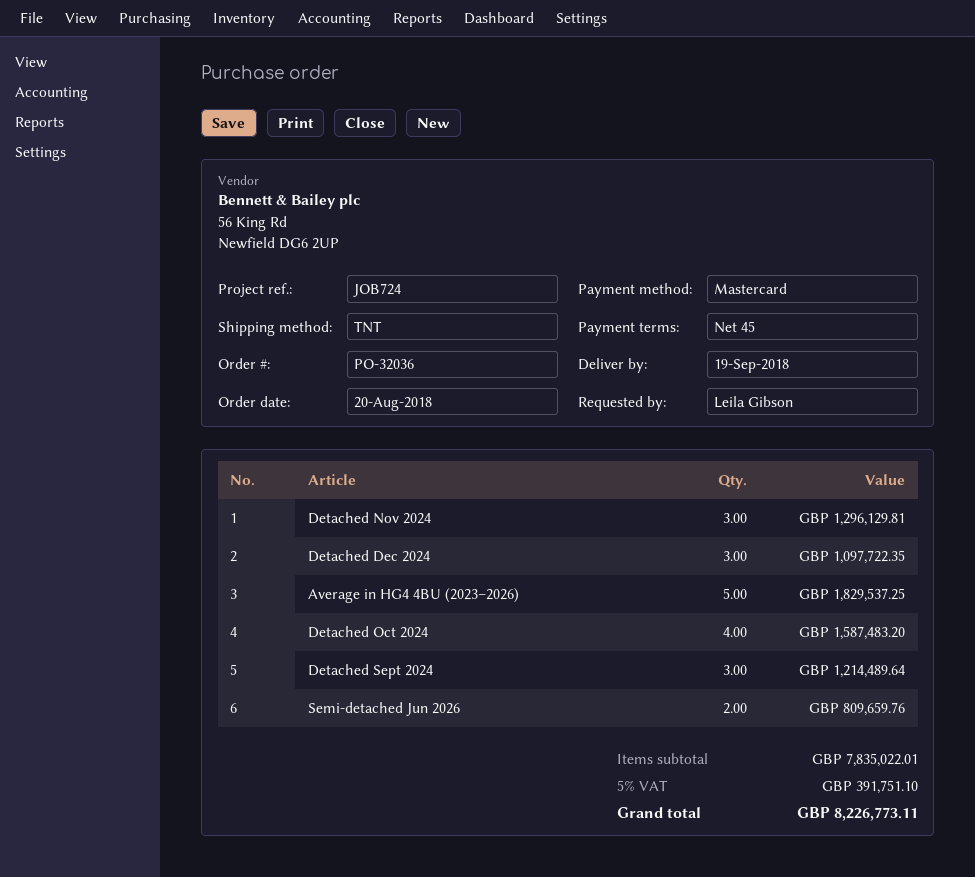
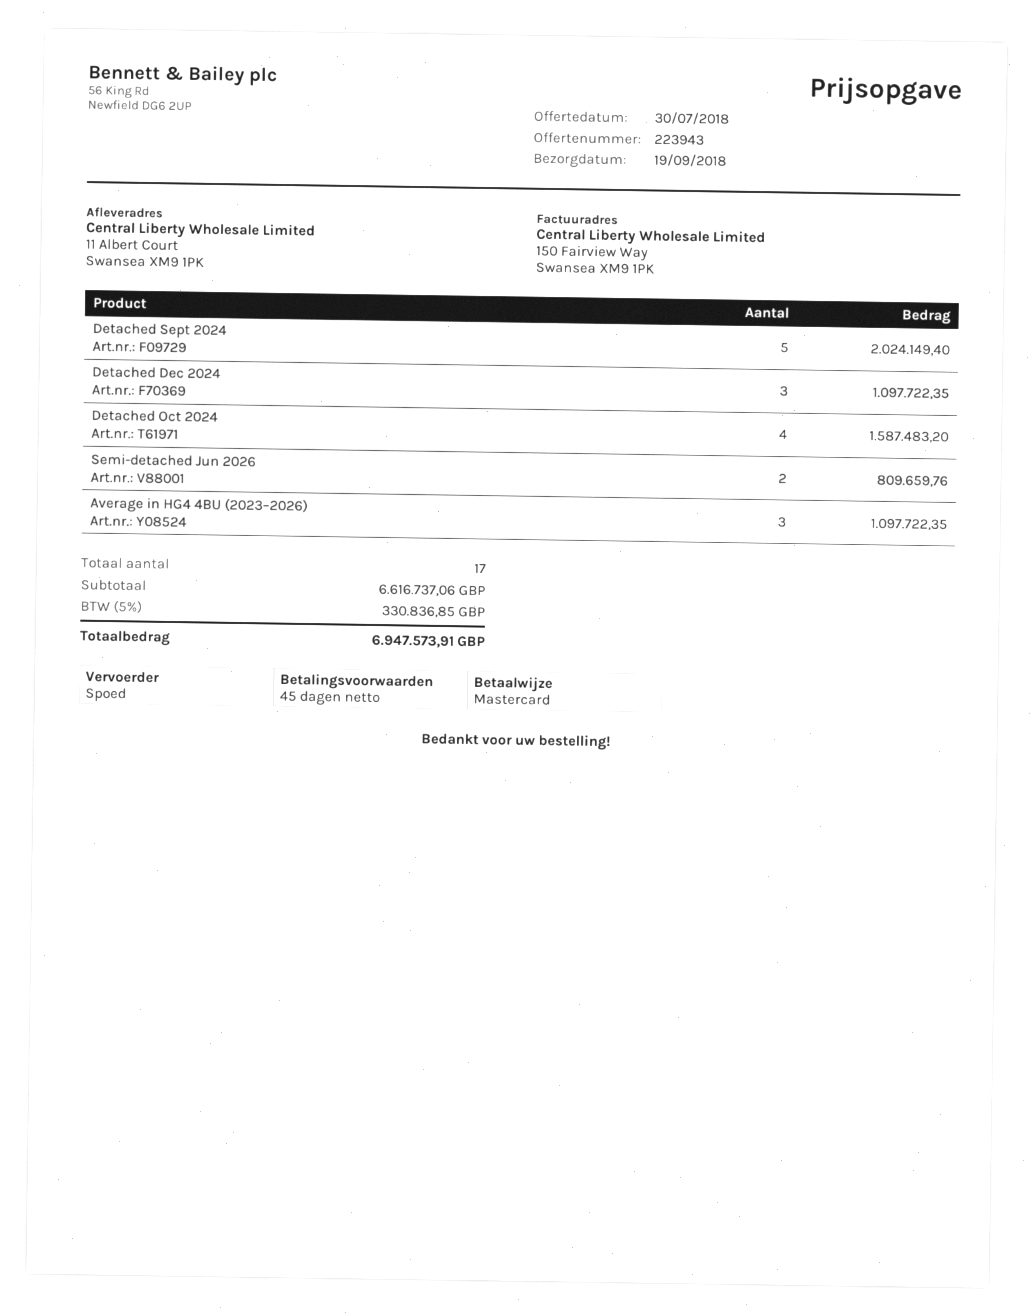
shipping method: TNT -> express
Detached Nov 2024: 3 for 1296129.81 -> none
Average in HG4 4BU (2023–2026): 5 for 1829537.25 -> 3 for 1097722.35
Detached Sept 2024: 3 for 1214489.64 -> 5 for 2024149.40
subtotal: 7835022.01 -> 6616737.06
tax: 5% = 391751.10 -> 5% = 330836.85
total: 8226773.11 -> 6947573.91

